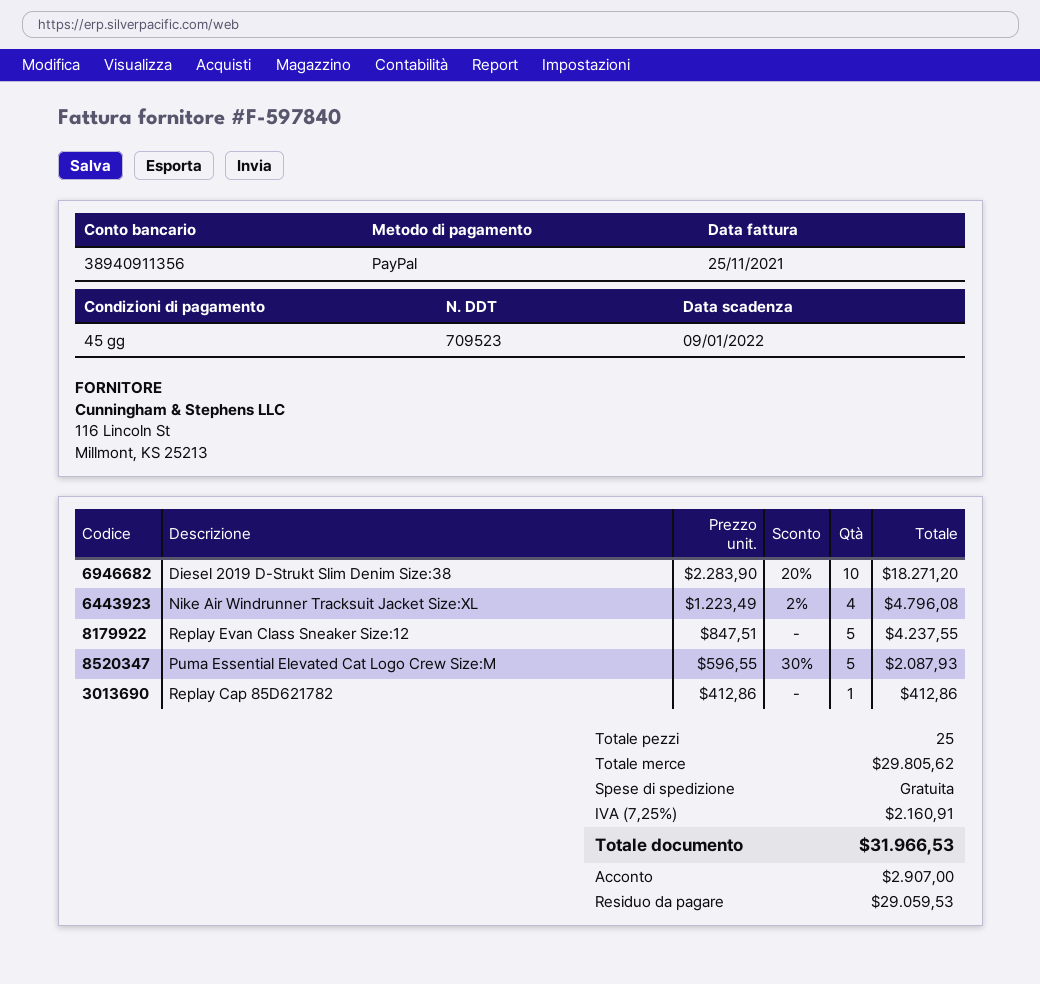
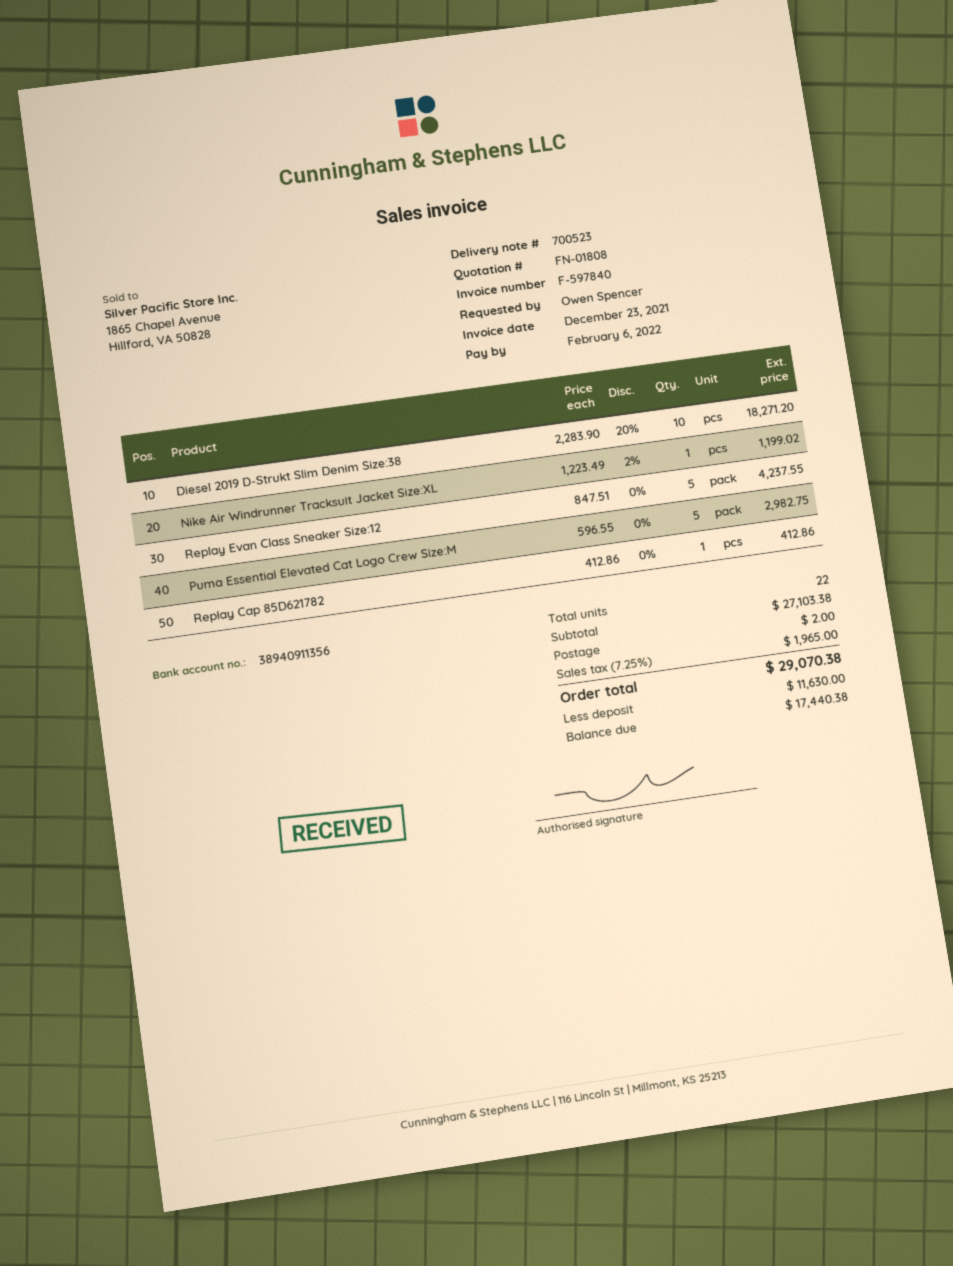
delivery note number: 709523 -> 700523
invoice date: 2021-11-25 -> 2021-12-23
due date: 2022-01-09 -> 2022-02-06
Nike Air Windrunner Tracksuit Jacket Size:XL: 4 x 1223.49 - 2% = 4796.08 -> 1 x 1223.49 - 2% = 1199.02
Puma Essential Elevated Cat Logo Crew Size:M: 5 x 596.55 - 30% = 2087.93 -> 5 x 596.55 = 2982.75
total quantity: 25 -> 22
subtotal: 29805.62 -> 27103.38
shipping: 0.00 -> 2.00
tax: 7.25% = 2160.91 -> 7.25% = 1965.00
total: 31966.53 -> 29070.38
deposit: 2907.00 -> 11630.00
balance: 29059.53 -> 17440.38

